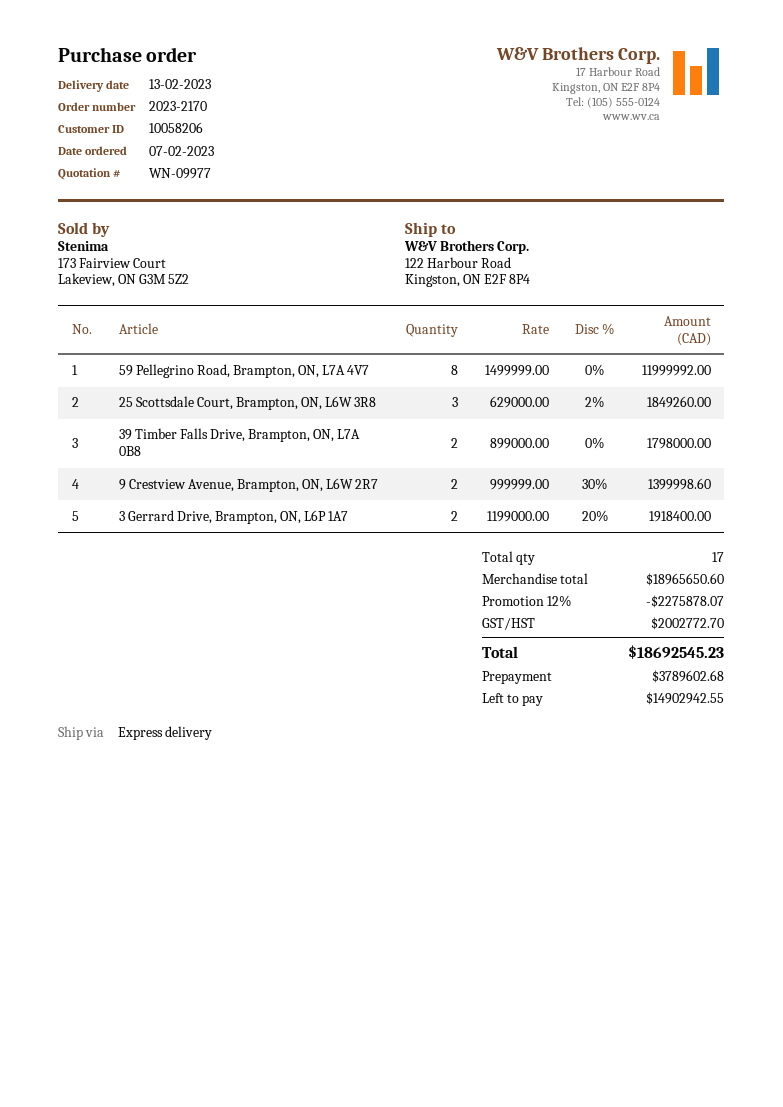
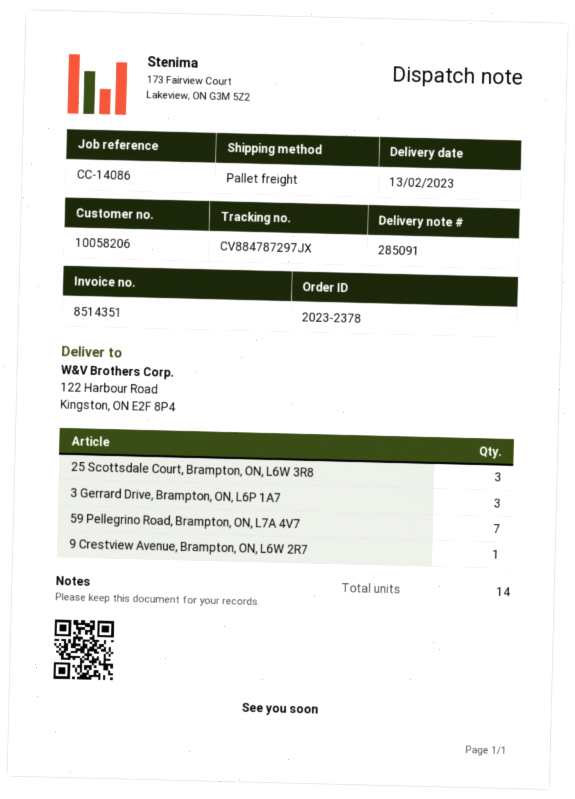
order number: 2023-2170 -> 2023-2378
shipping method: express -> pallet freight
59 Pellegrino Road, Brampton, ON, L7A 4V7: 8 -> 7
39 Timber Falls Drive, Brampton, ON, L7A 0B8: 2 -> none
9 Crestview Avenue, Brampton, ON, L6W 2R7: 2 -> 1
3 Gerrard Drive, Brampton, ON, L6P 1A7: 2 -> 3
total quantity: 17 -> 14

